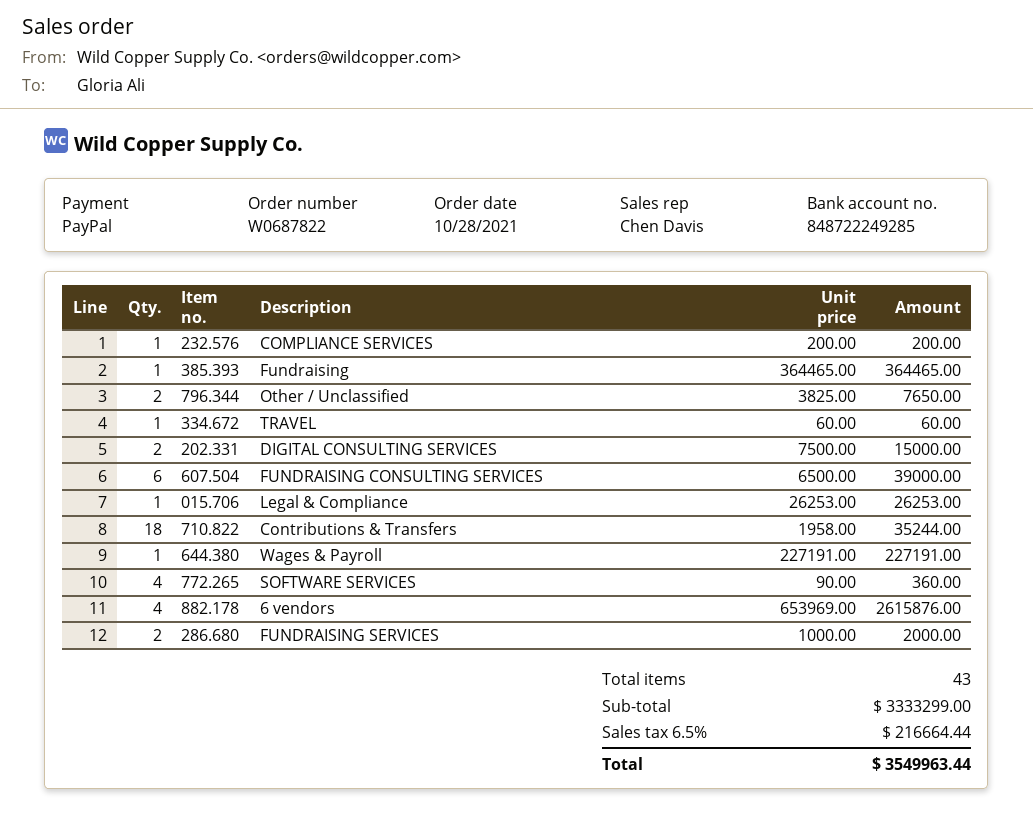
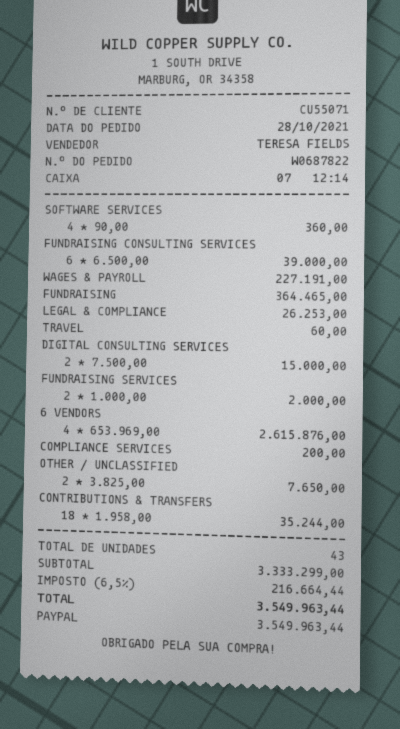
sales rep: Chen Davis -> TERESA FIELDS

